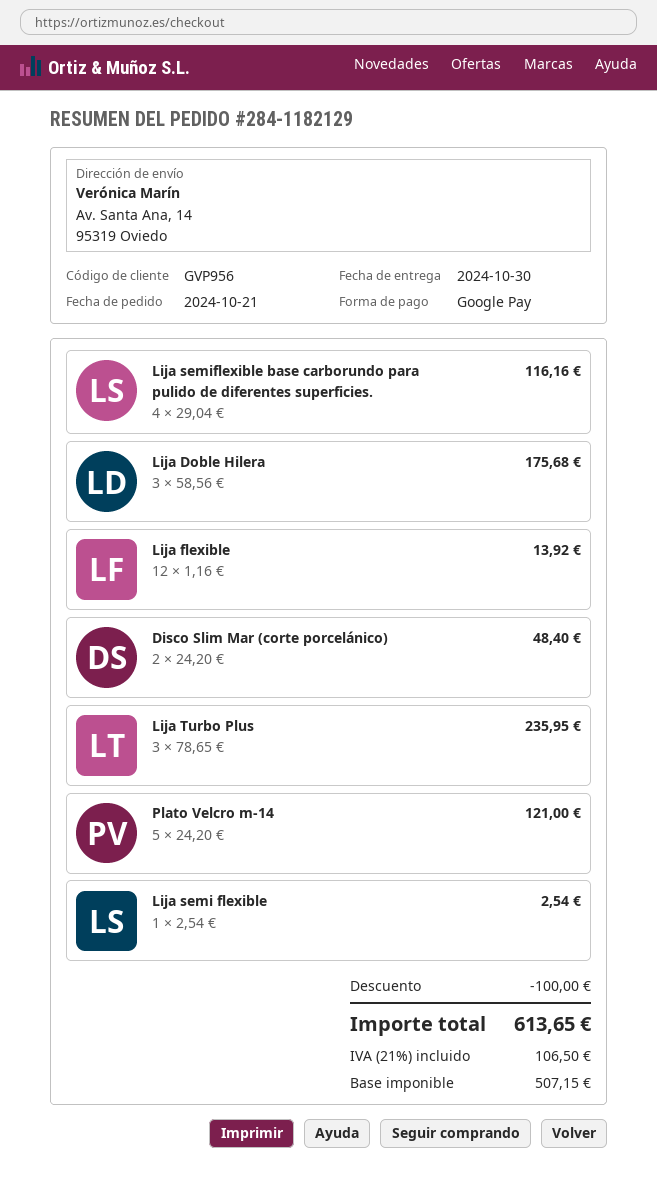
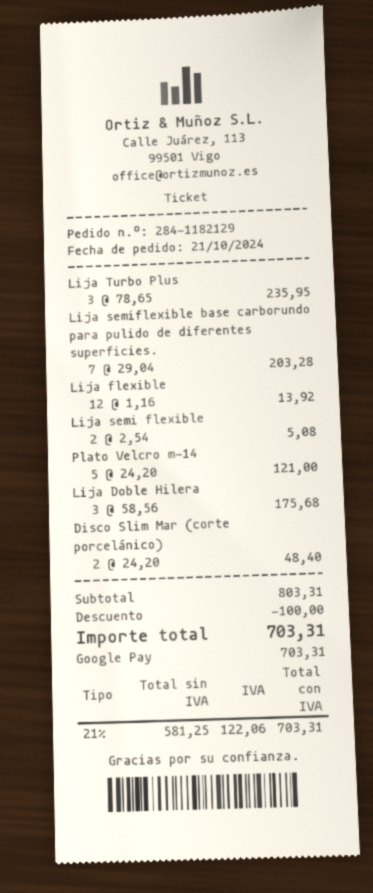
Lija semiflexible base carborundo para pulido de diferentes superficies.: 4 x 29.04 = 116.16 -> 7 x 29.04 = 203.28
Lija semi flexible: 1 x 2.54 = 2.54 -> 2 x 2.54 = 5.08
net: 507.15 -> 581.25
tax: 21% = 106.50 -> 21% = 122.06
total: 613.65 -> 703.31

